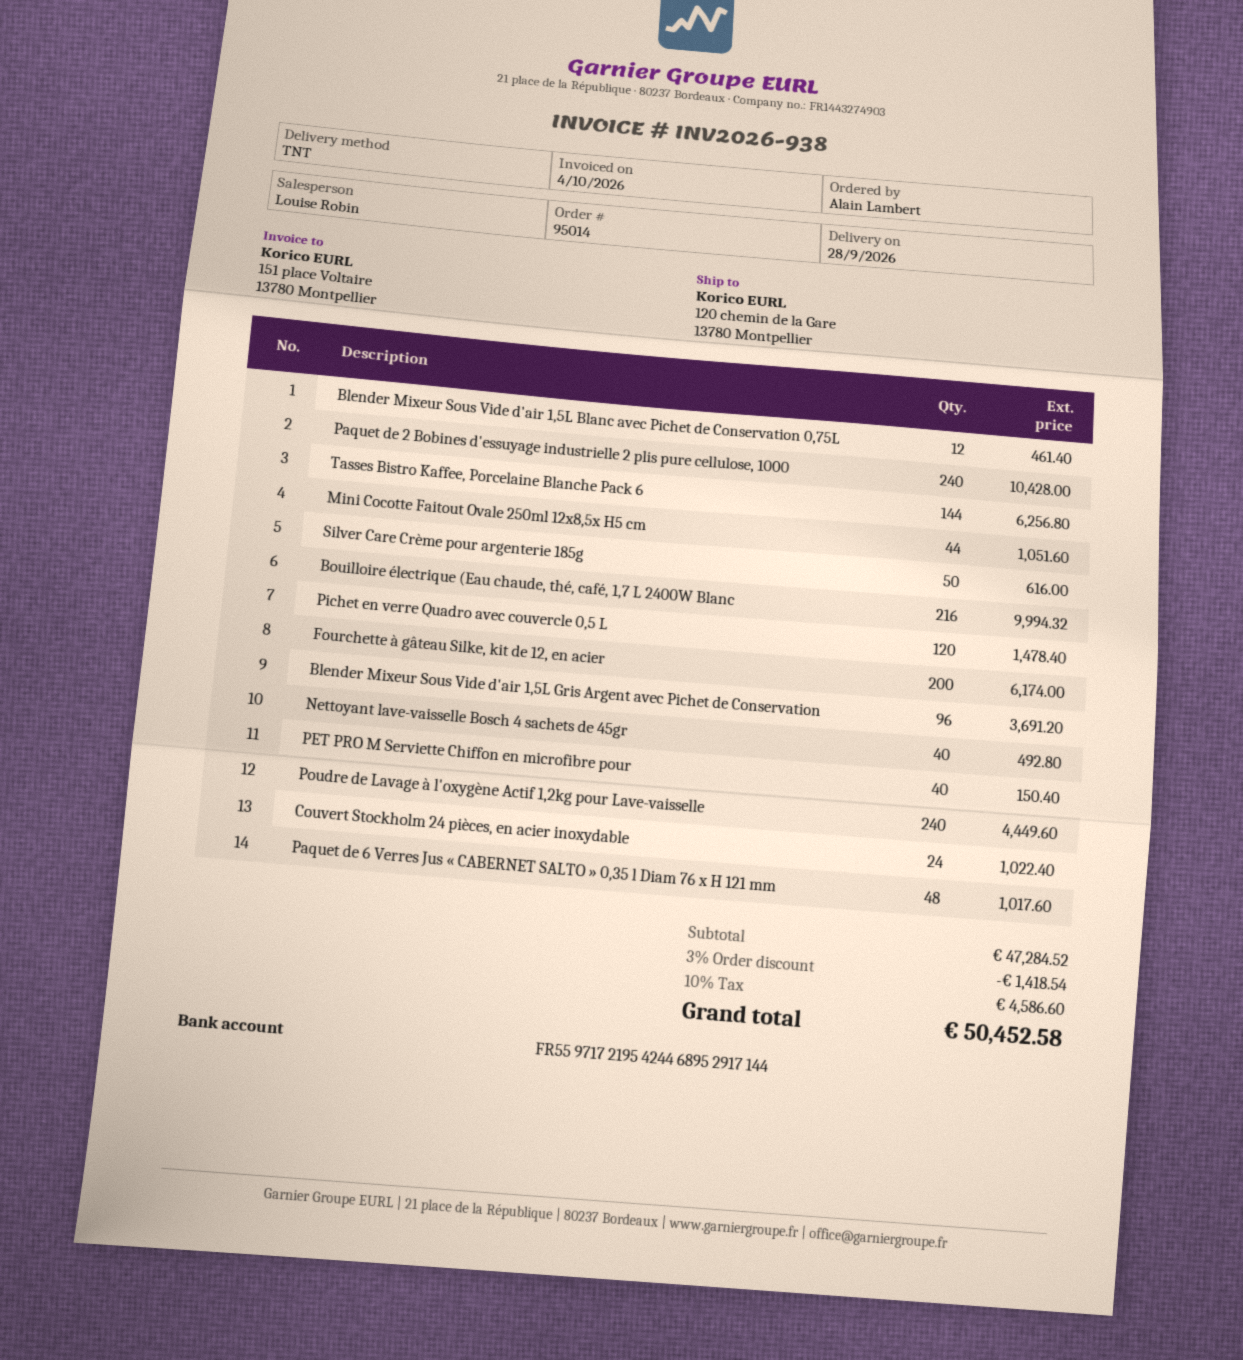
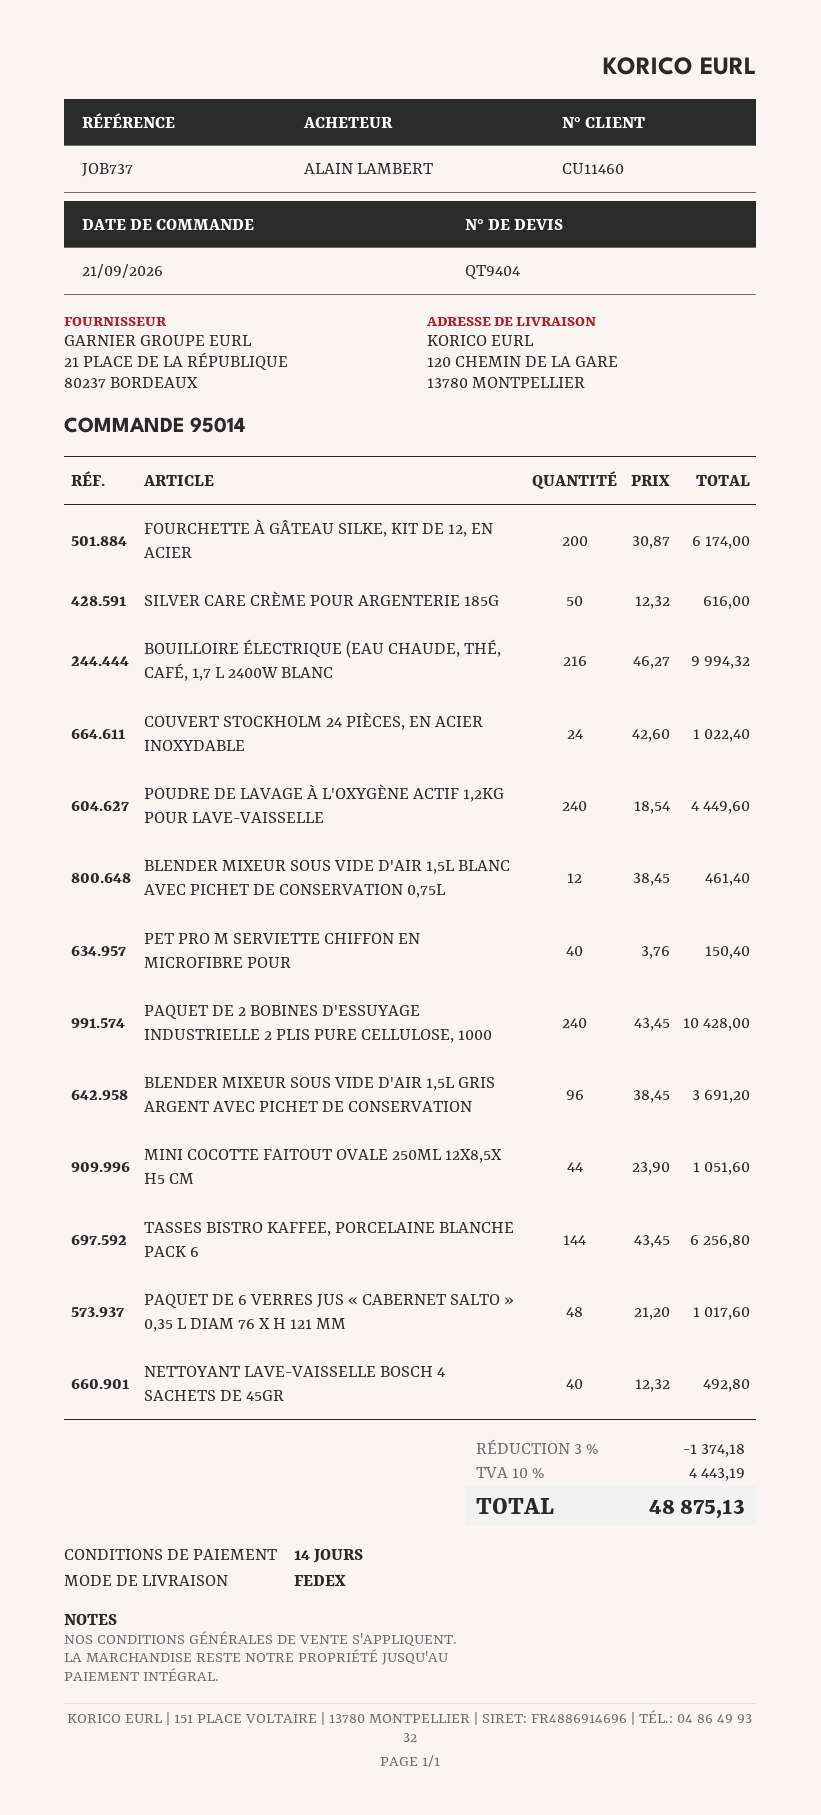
shipping method: TNT -> FedEx
Pichet en verre Quadro avec couvercle 0,5 L: 120 for 1478.40 -> none
discount: 3% = 1418.54 -> 3% = 1374.18
tax: 10% = 4586.60 -> 10% = 4443.19
total: 50452.58 -> 48875.13

